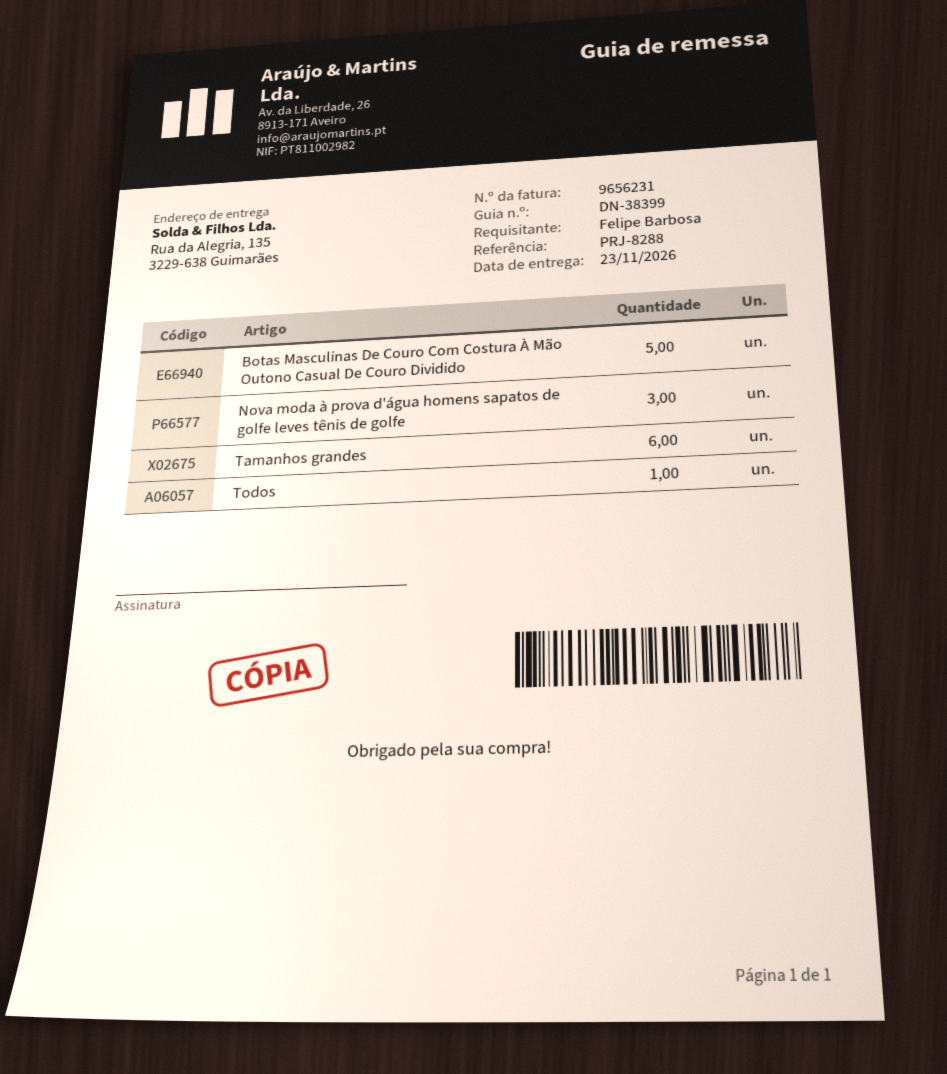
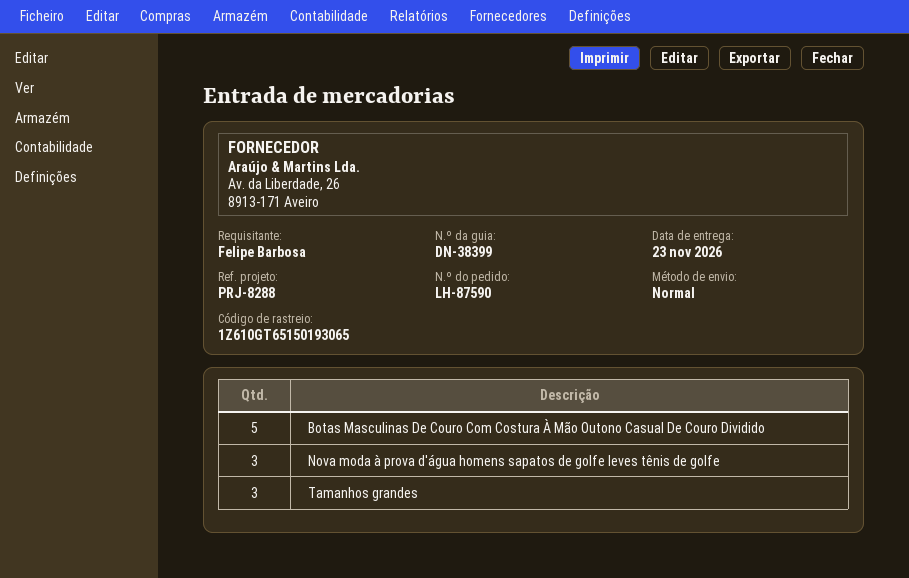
Tamanhos grandes: 6 -> 3
Todos: 1 -> none

